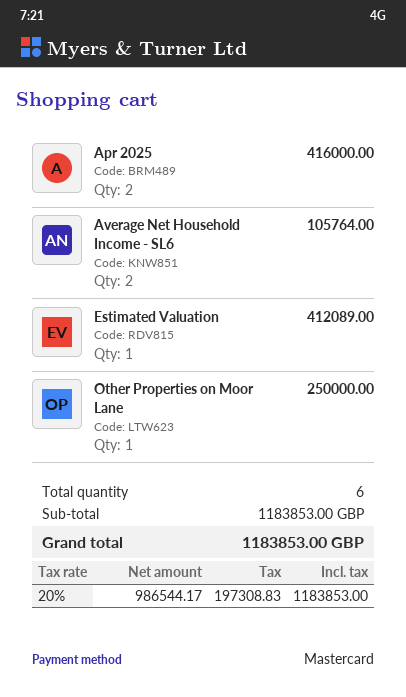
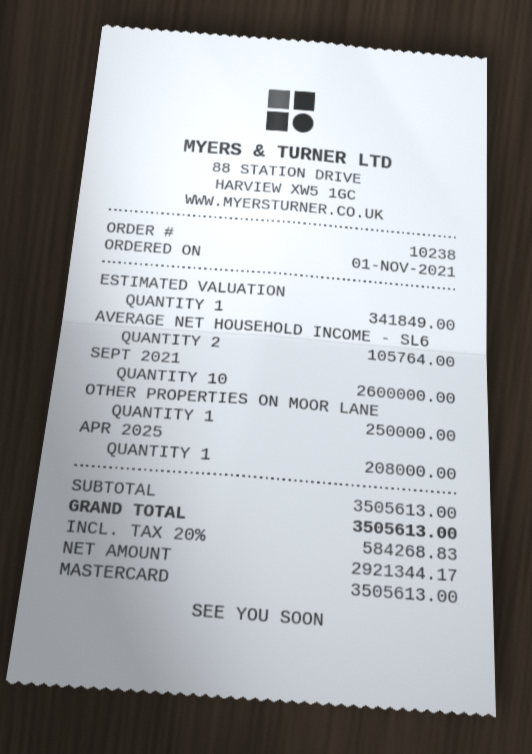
Apr 2025: 2 for 416000.00 -> 1 for 208000.00
Estimated Valuation: 1 for 412089.00 -> 1 for 341849.00
SEPT 2021: none -> 10 for 2600000.00
subtotal: 1183853.00 -> 3505613.00
net: 986544.17 -> 2921344.17
tax: 20% = 197308.83 -> 20% = 584268.83
total: 1183853.00 -> 3505613.00

